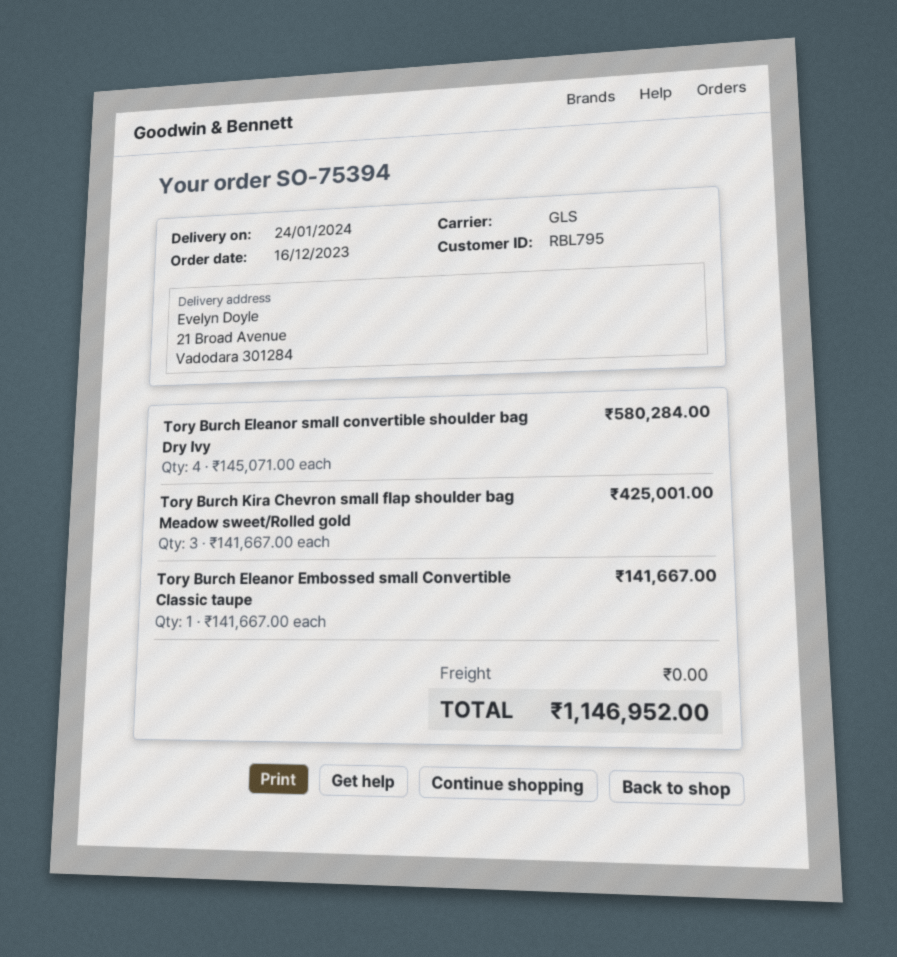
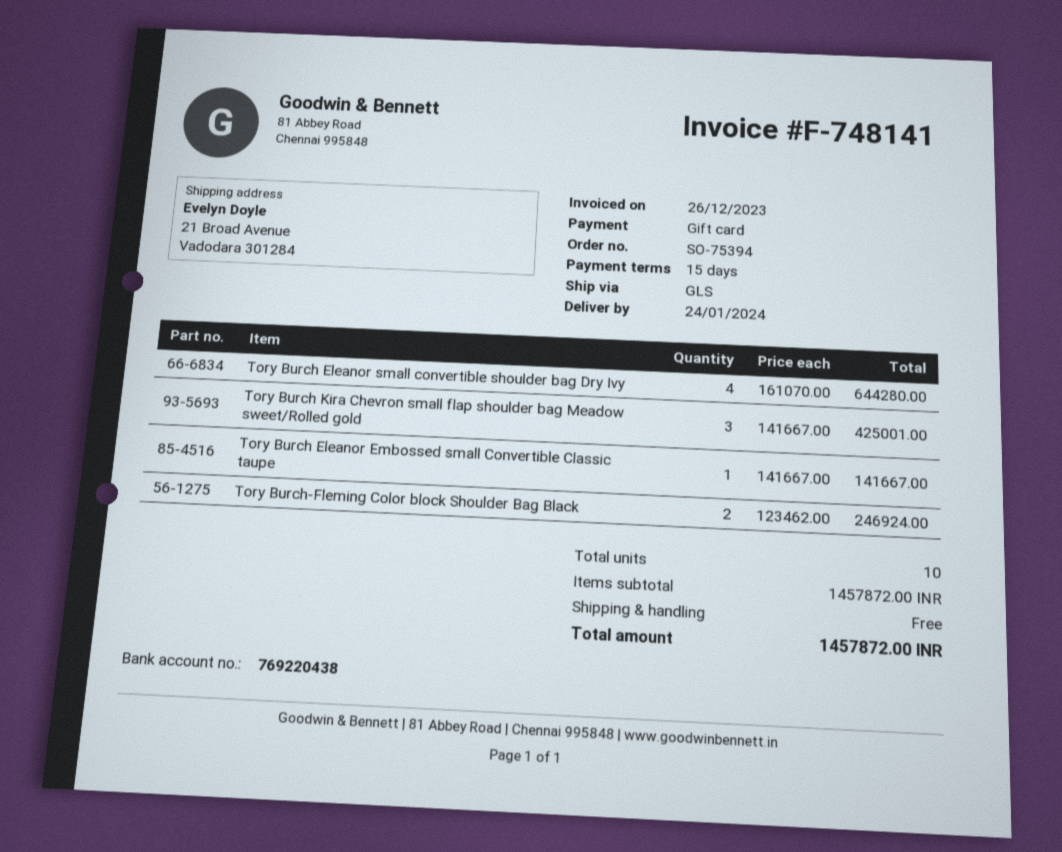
Tory Burch Eleanor small convertible shoulder bag Dry Ivy: 4 x 145071.00 = 580284.00 -> 4 x 161070.00 = 644280.00
Tory Burch-Fleming Color block Shoulder Bag Black: none -> 2 x 123462.00 = 246924.00
total: 1146952.00 -> 1457872.00

